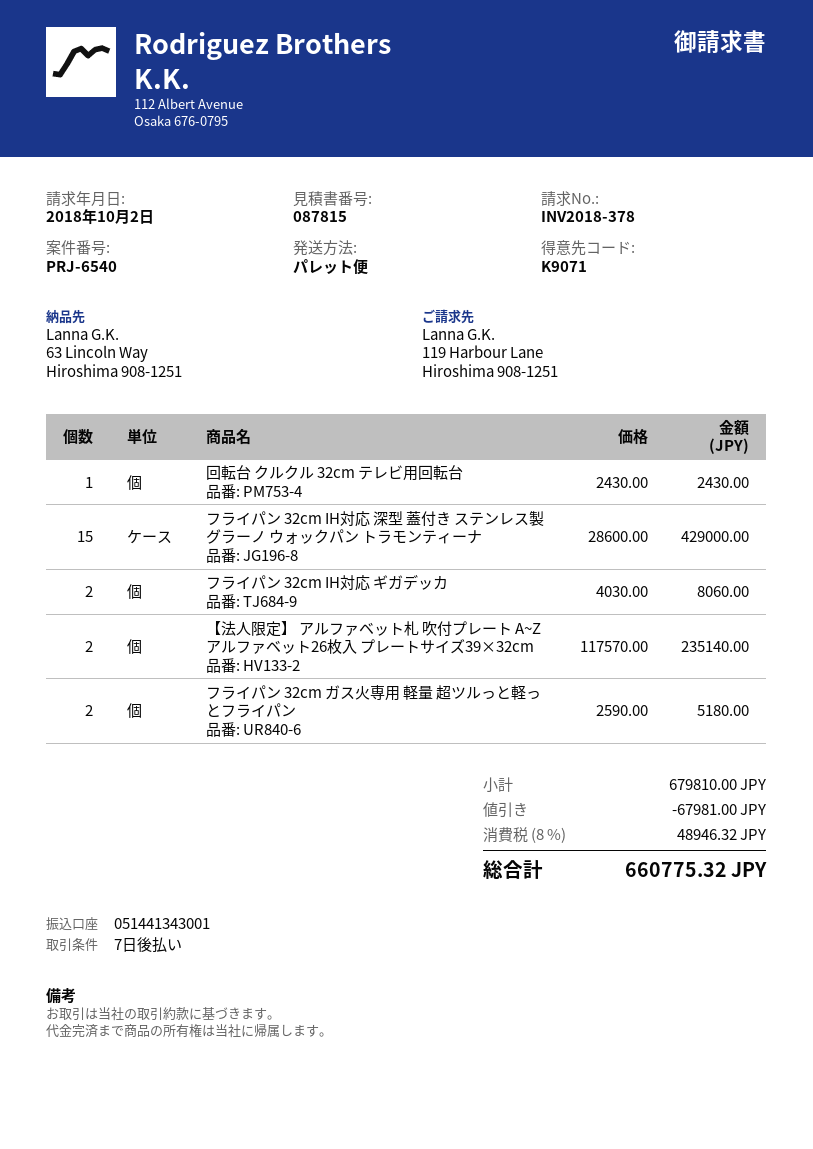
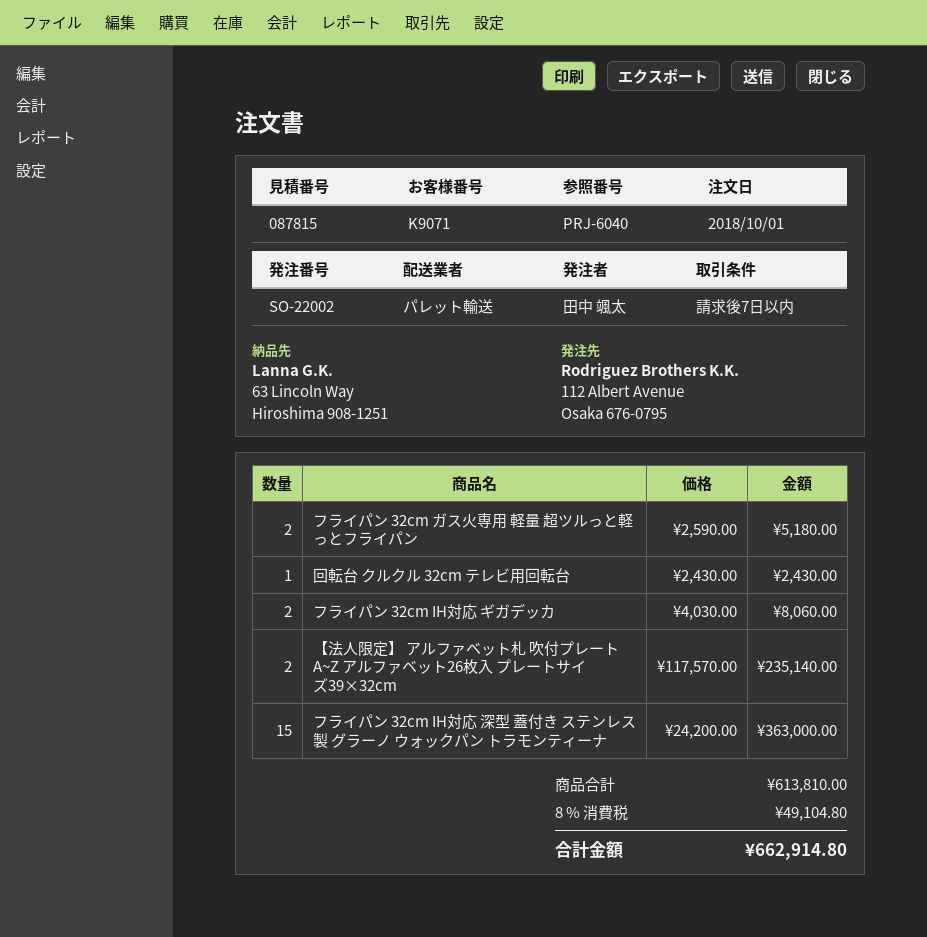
reference: PRJ-6540 -> PRJ-6040
フライパン 32cm IH対応 深型 蓋付き ステンレス製 グラーノ ウォックパン トラモンティーナ: 15 x 28600.00 = 429000.00 -> 15 x 24200.00 = 363000.00
subtotal: 679810.00 -> 613810.00
discount: 67981.00 -> none
tax: 8% = 48946.32 -> 8% = 49104.80
total: 660775.32 -> 662914.80

